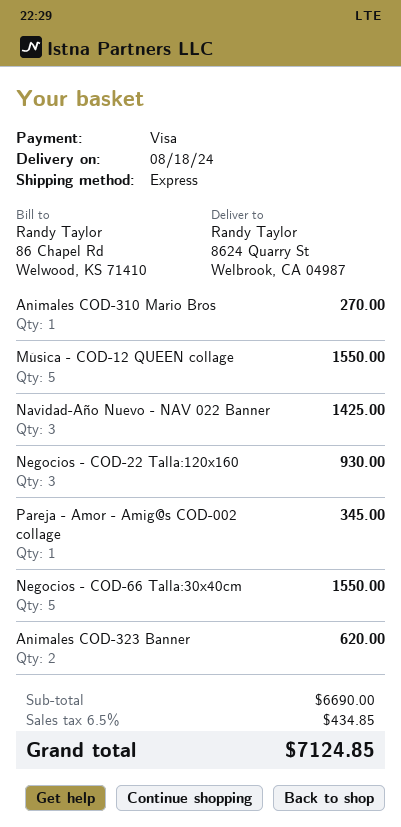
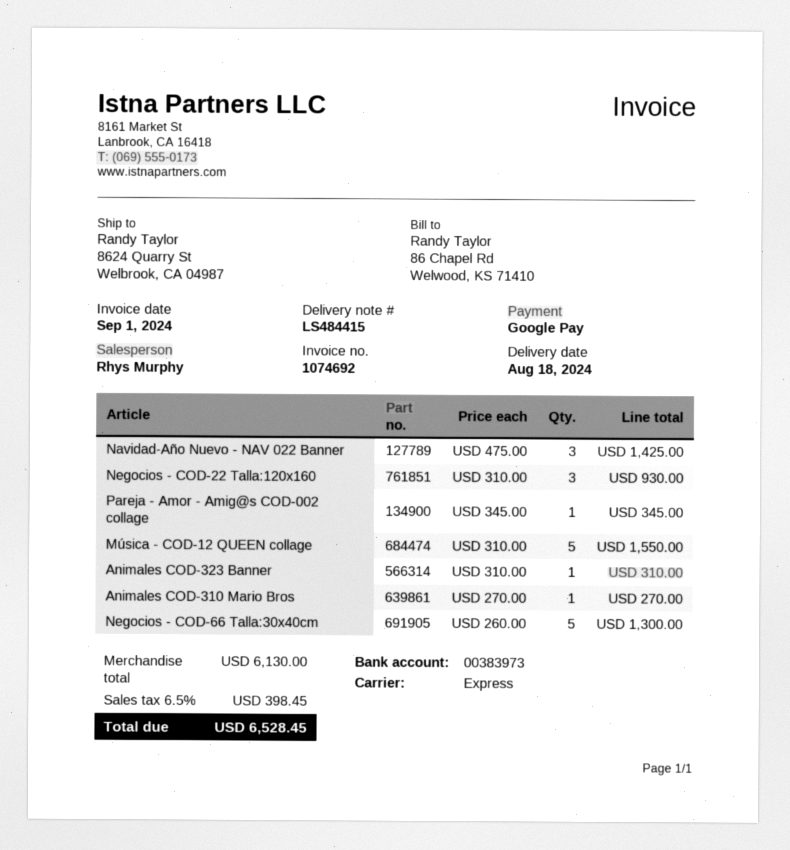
payment method: Visa -> Google Pay
Negocios - COD-66 Talla:30x40cm: 5 for 1550.00 -> 5 for 1300.00
Animales COD-323 Banner: 2 for 620.00 -> 1 for 310.00
subtotal: 6690.00 -> 6130.00
tax: 6.5% = 434.85 -> 6.5% = 398.45
total: 7124.85 -> 6528.45

